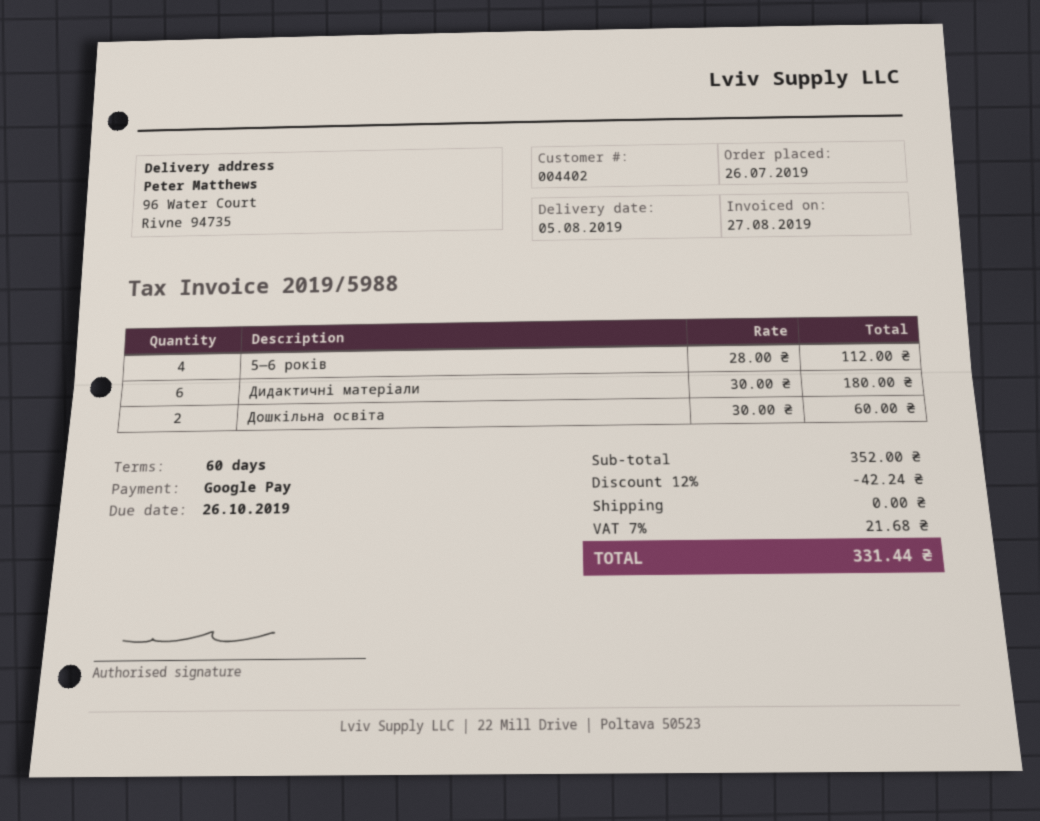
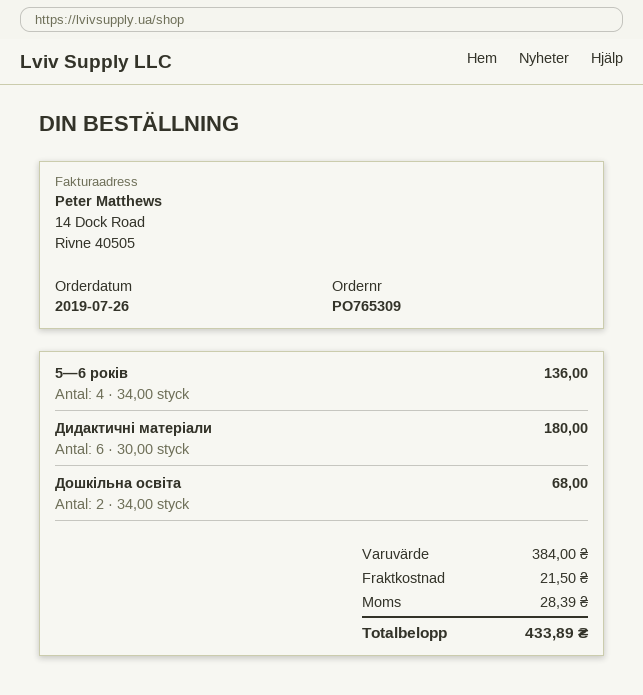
5—6 років: 4 x 28.00 = 112.00 -> 4 x 34.00 = 136.00
Дошкільна освіта: 2 x 30.00 = 60.00 -> 2 x 34.00 = 68.00
subtotal: 352.00 -> 384.00
discount: 12% = 42.24 -> none
shipping: 0.00 -> 21.50
tax: 21.68 -> 28.39
total: 331.44 -> 433.89

